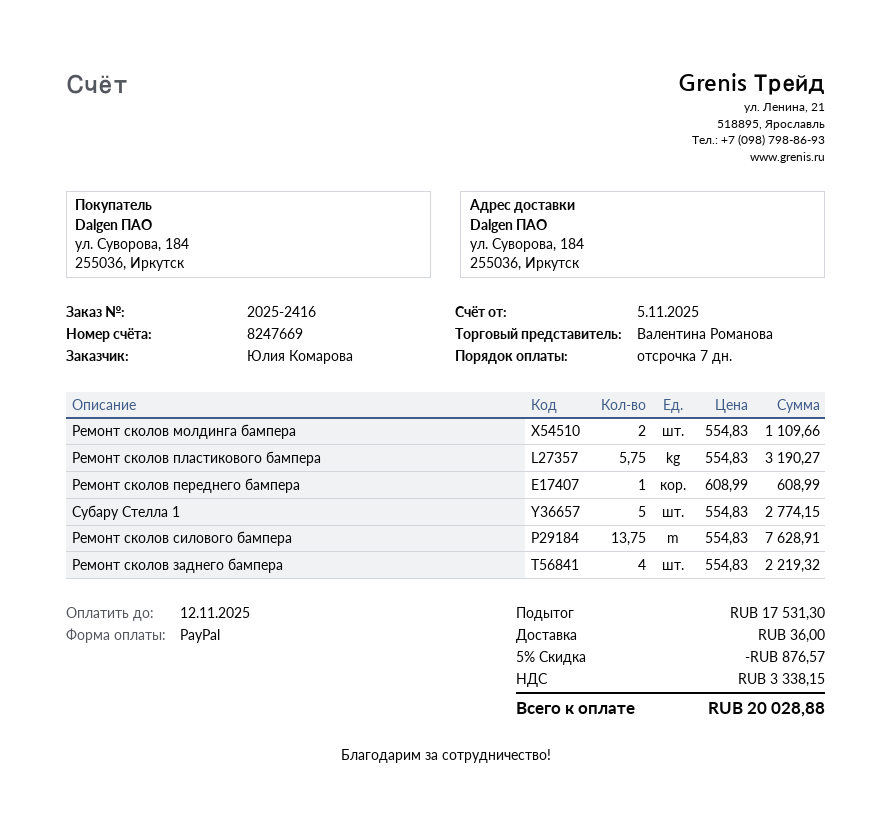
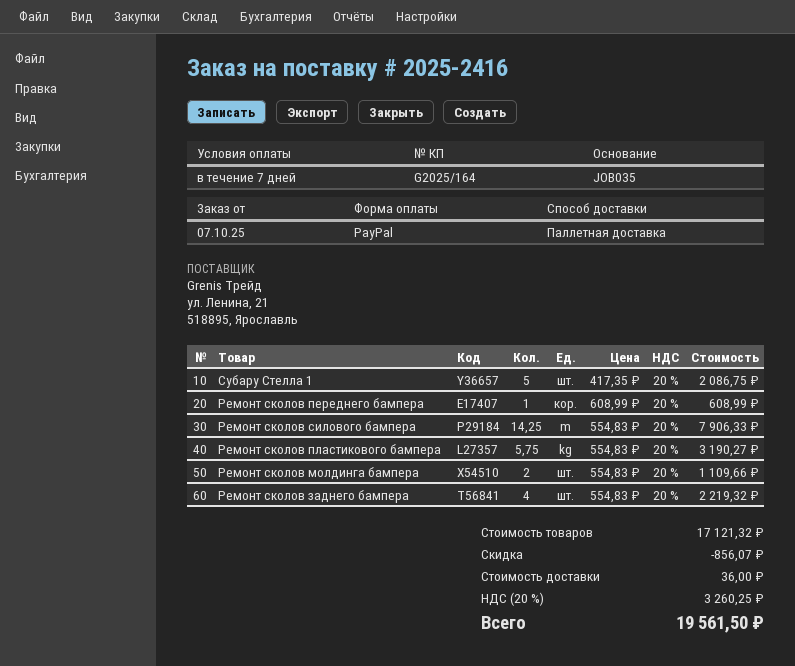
Субару Стелла 1: 5 x 554.83 = 2774.15 -> 5 x 417.35 = 2086.75
Ремонт сколов силового бампера: 13.75 x 554.83 = 7628.91 -> 14.25 x 554.83 = 7906.33
subtotal: 17531.30 -> 17121.32
discount: 876.57 -> 856.07
tax: 3338.15 -> 3260.25
total: 20028.88 -> 19561.50

